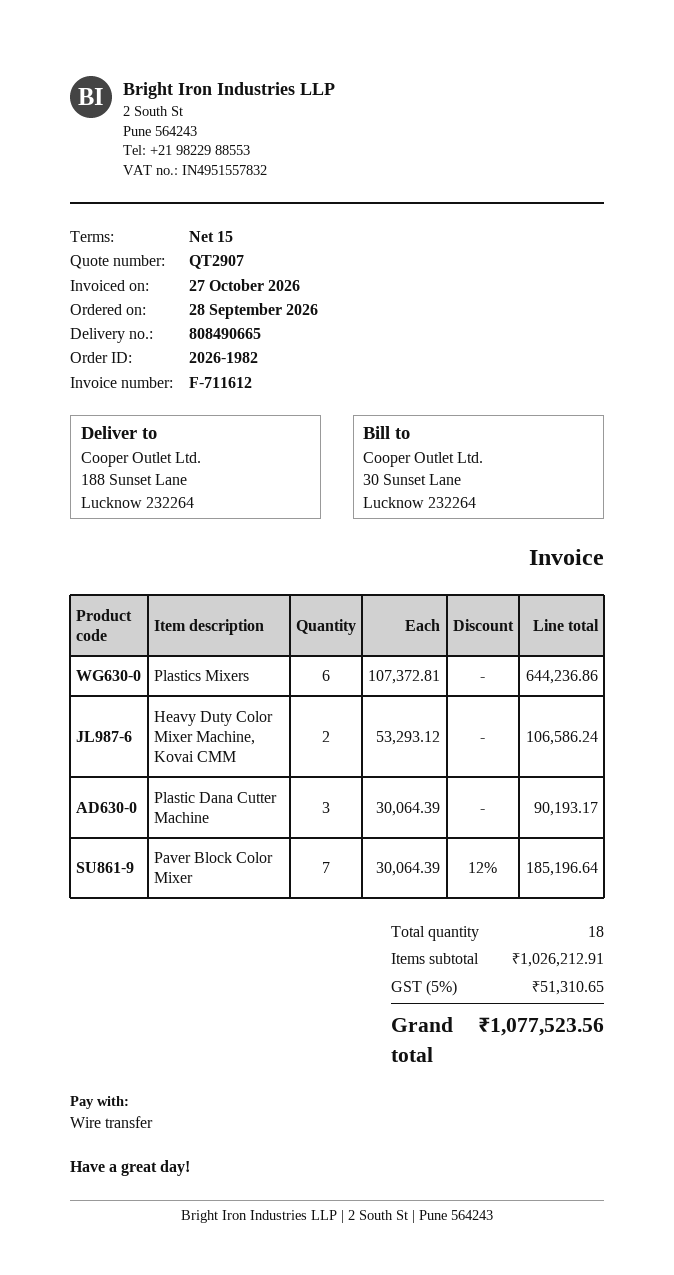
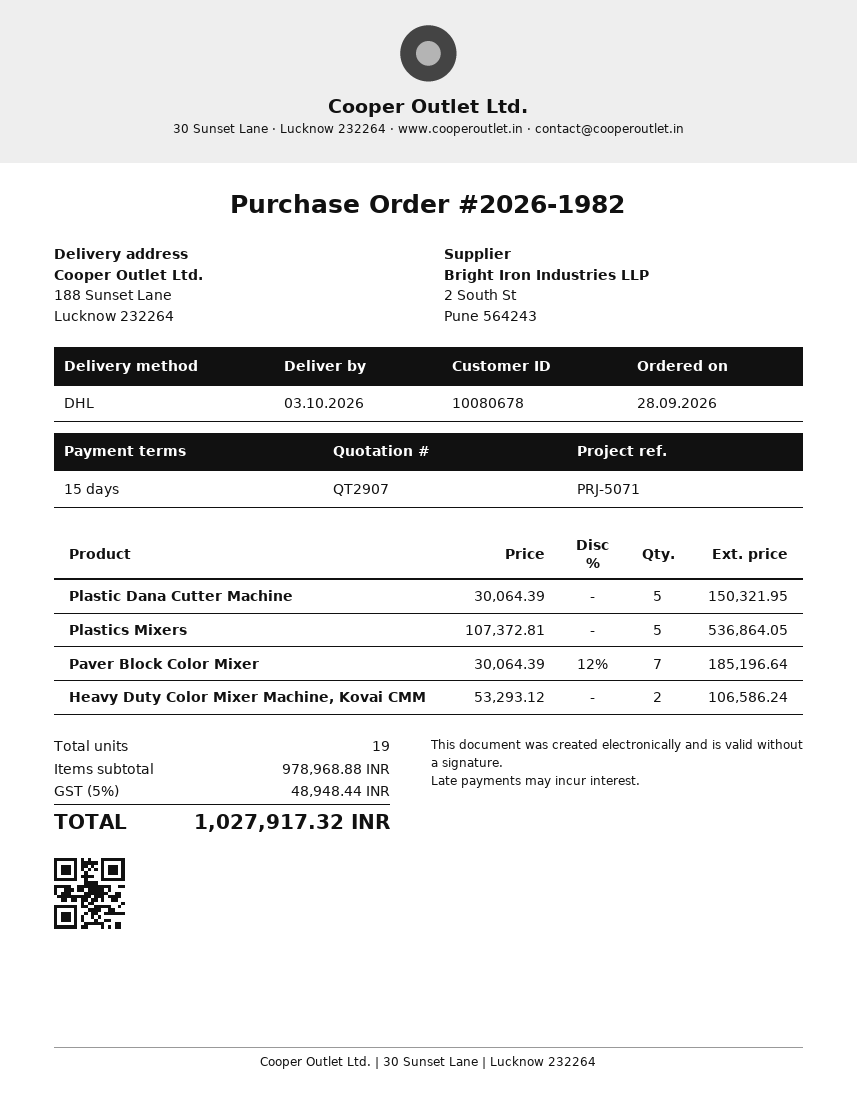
Plastics Mixers: 6 x 107372.81 = 644236.86 -> 5 x 107372.81 = 536864.05
Plastic Dana Cutter Machine: 3 x 30064.39 = 90193.17 -> 5 x 30064.39 = 150321.95
total quantity: 18 -> 19
subtotal: 1026212.91 -> 978968.88
tax: 5% = 51310.65 -> 5% = 48948.44
total: 1077523.56 -> 1027917.32

